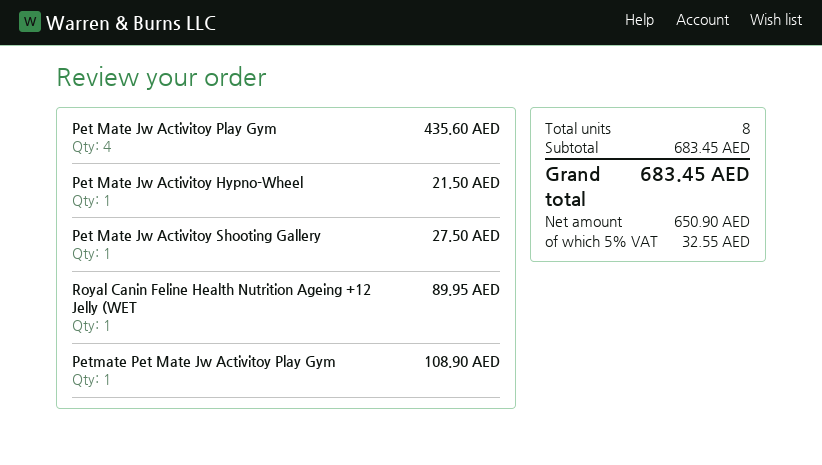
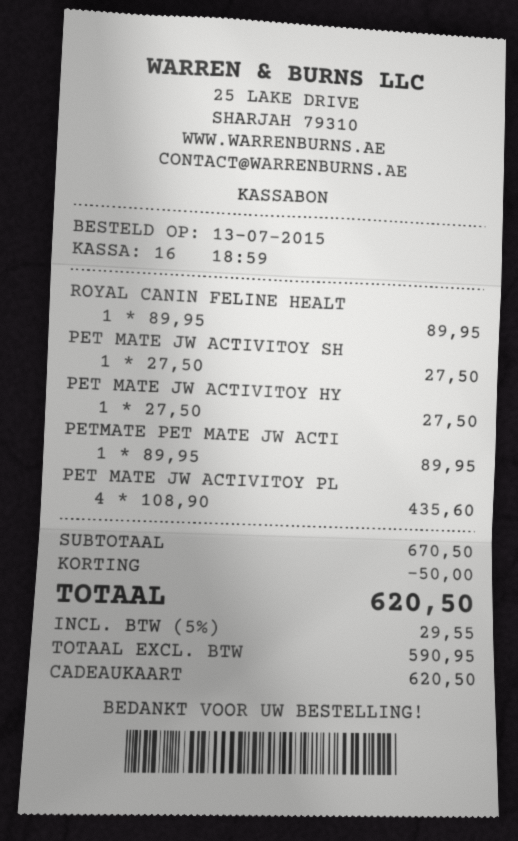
Pet Mate Jw Activitoy Hypno-Wheel: 1 for 21.50 -> 1 for 27.50
Petmate Pet Mate Jw Activitoy Play Gym: 1 for 108.90 -> 1 for 89.95
subtotal: 683.45 -> 670.50
discount: none -> 50.00
net: 650.90 -> 590.95
tax: 5% = 32.55 -> 5% = 29.55
total: 683.45 -> 620.50

